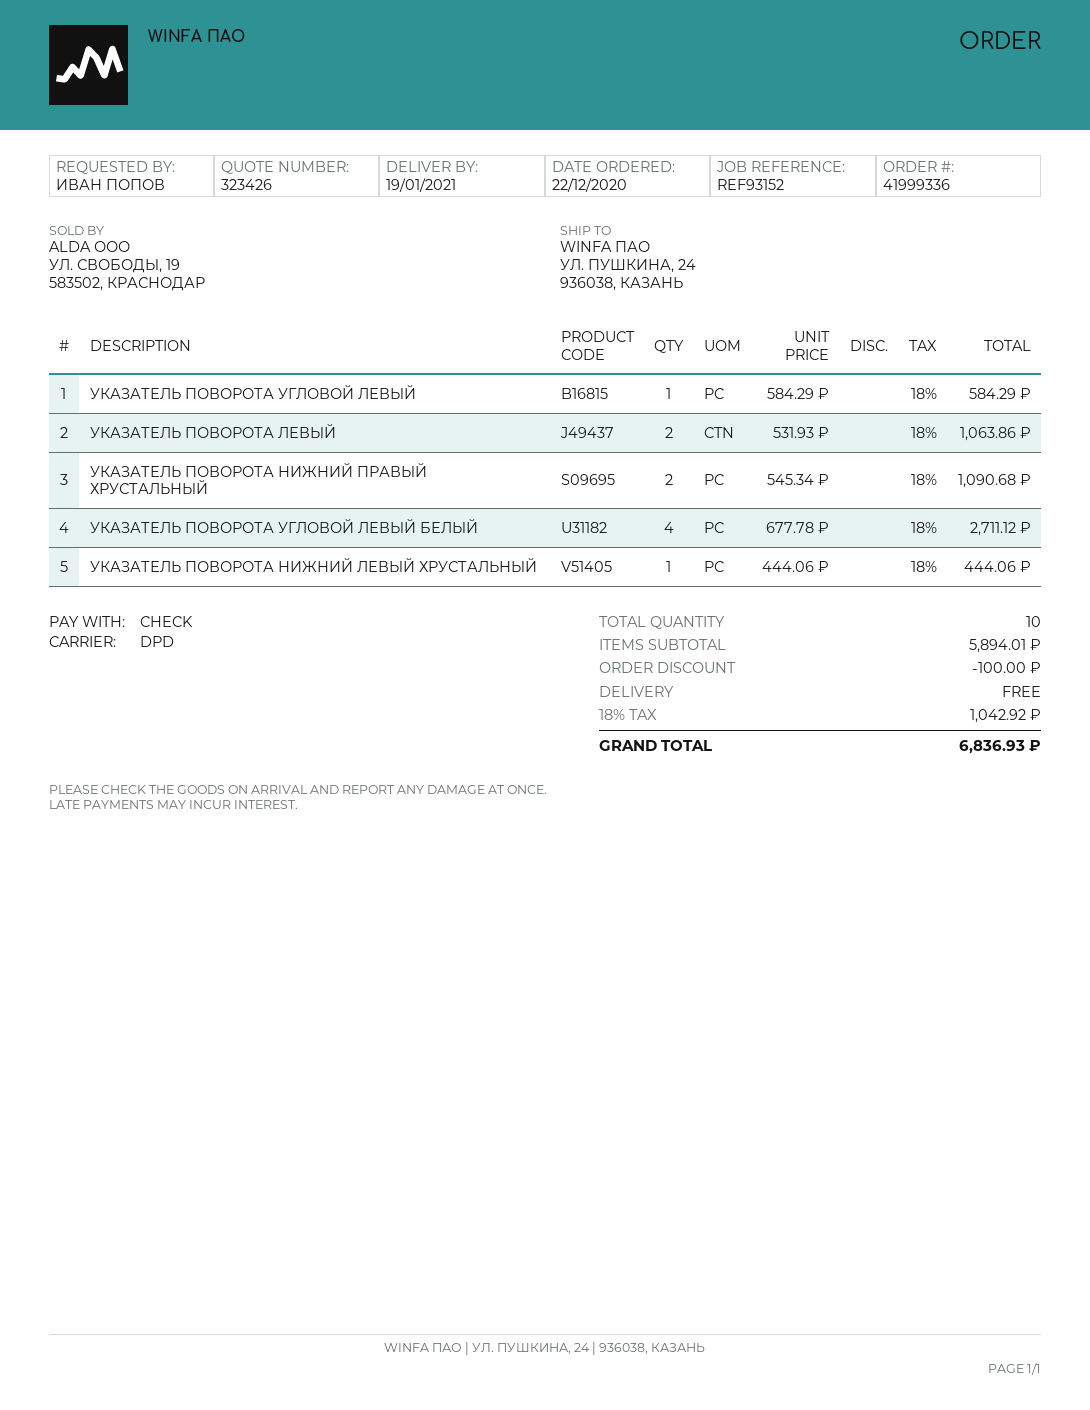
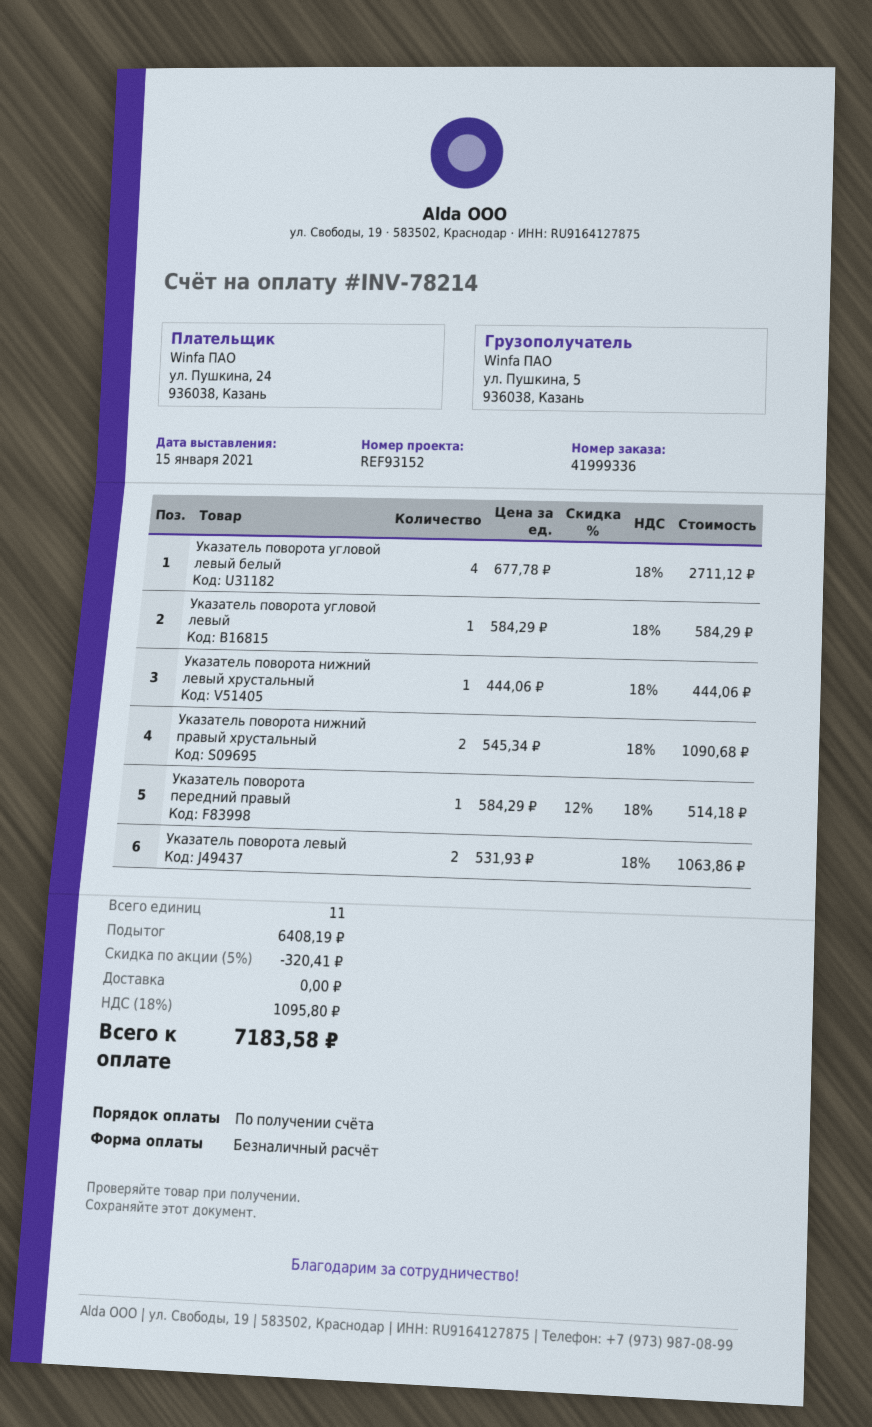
payment method: cheque -> bank transfer
ship to: УЛ. ПУШКИНА, 24, 936038, КАЗАНЬ -> ул. Пушкина, 5, 936038, Казань
Указатель поворота передний правый: none -> 1 x 584.29 - 12% = 514.18
total quantity: 10 -> 11
subtotal: 5894.01 -> 6408.19
discount: 100.00 -> 320.41
tax: 18% = 1042.92 -> 18% = 1095.80
total: 6836.93 -> 7183.58

